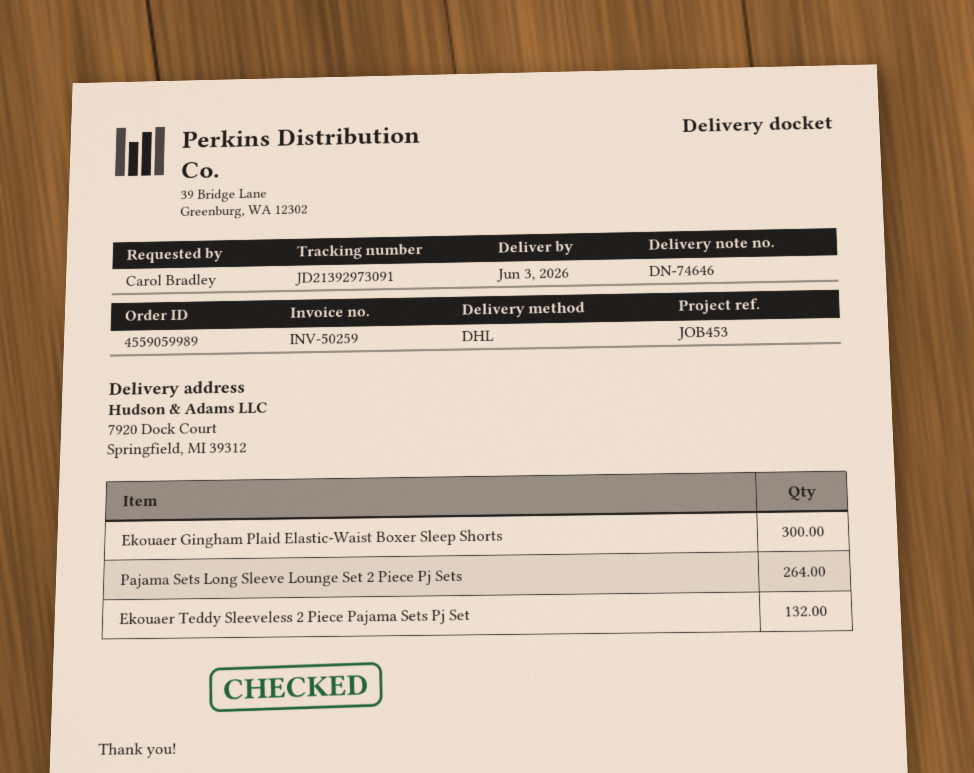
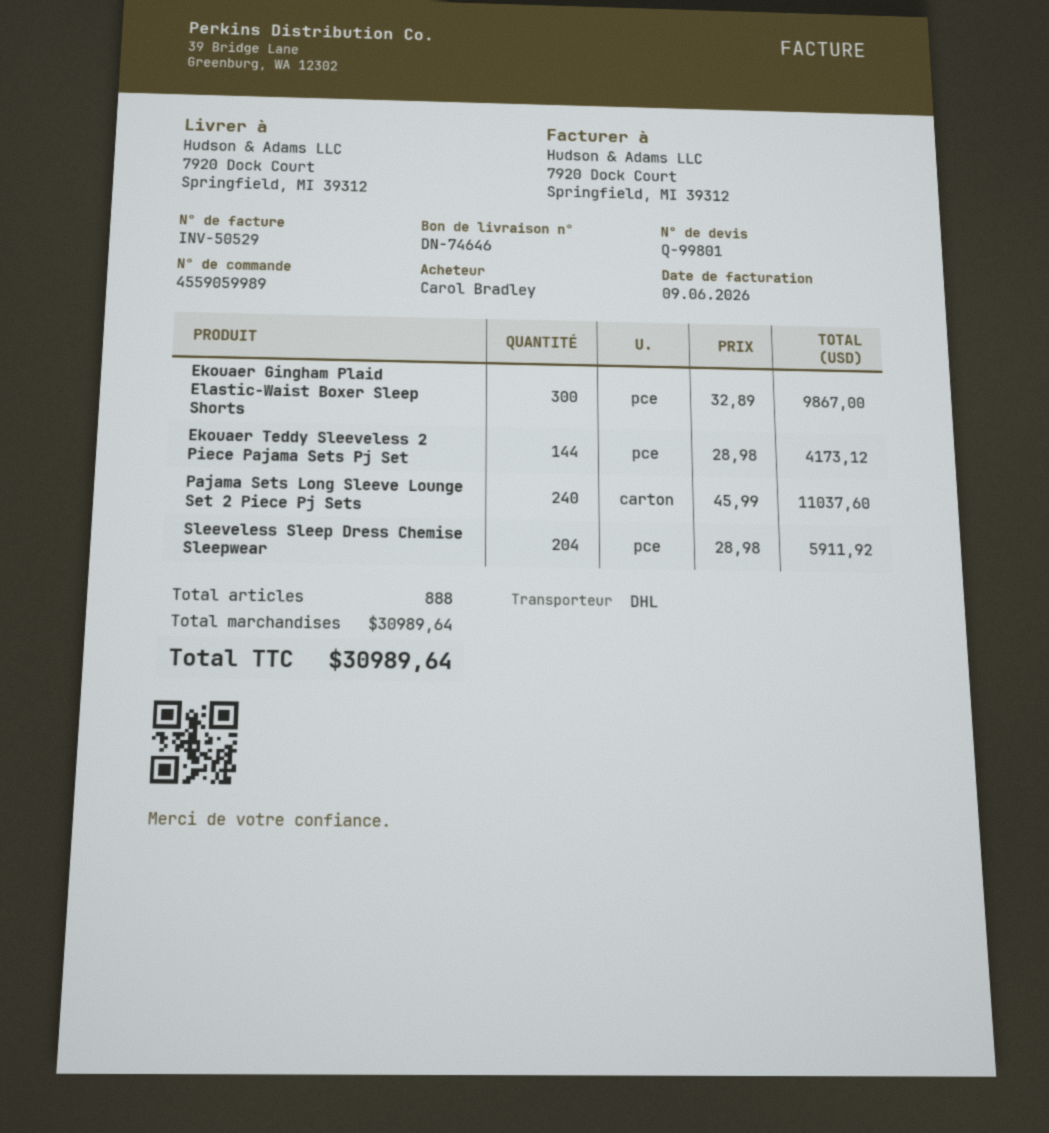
invoice number: INV-50259 -> INV-50529
Pajama Sets Long Sleeve Lounge Set 2 Piece Pj Sets: 264 -> 240
Ekouaer Teddy Sleeveless 2 Piece Pajama Sets Pj Set: 132 -> 144
Sleeveless Sleep Dress Chemise Sleepwear: none -> 204

